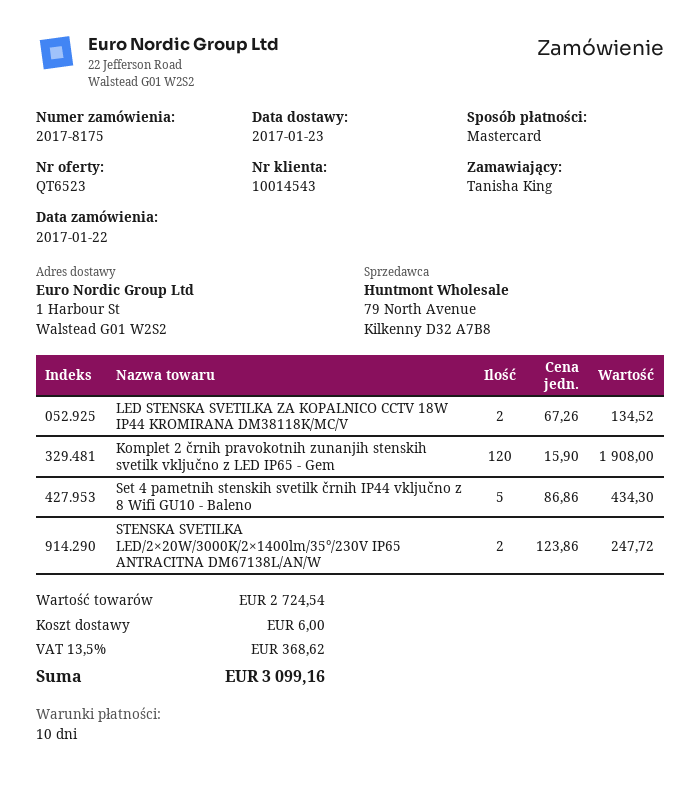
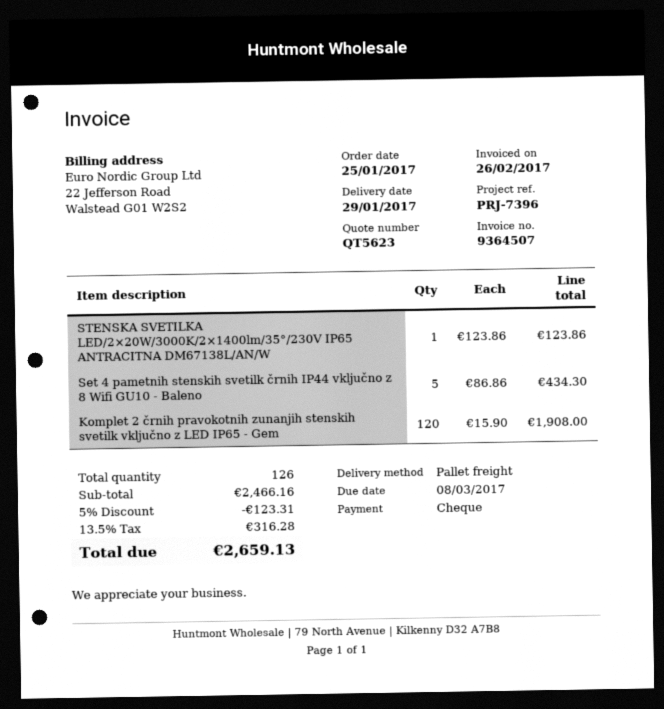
quote number: QT6523 -> QT5623
order date: 2017-01-22 -> 2017-01-25
delivery date: 2017-01-23 -> 2017-01-29
payment method: Mastercard -> cheque
LED STENSKA SVETILKA ZA KOPALNICO CCTV 18W IP44 KROMIRANA DM38118K/MC/V: 2 x 67.26 = 134.52 -> none
STENSKA SVETILKA LED/2×20W/3000K/2×1400lm/35°/230V IP65 ANTRACITNA DM67138L/AN/W: 2 x 123.86 = 247.72 -> 1 x 123.86 = 123.86
subtotal: 2724.54 -> 2466.16
discount: none -> 5% = 123.31
shipping: 6.00 -> none
tax: 13.5% = 368.62 -> 13.5% = 316.28
total: 3099.16 -> 2659.13

